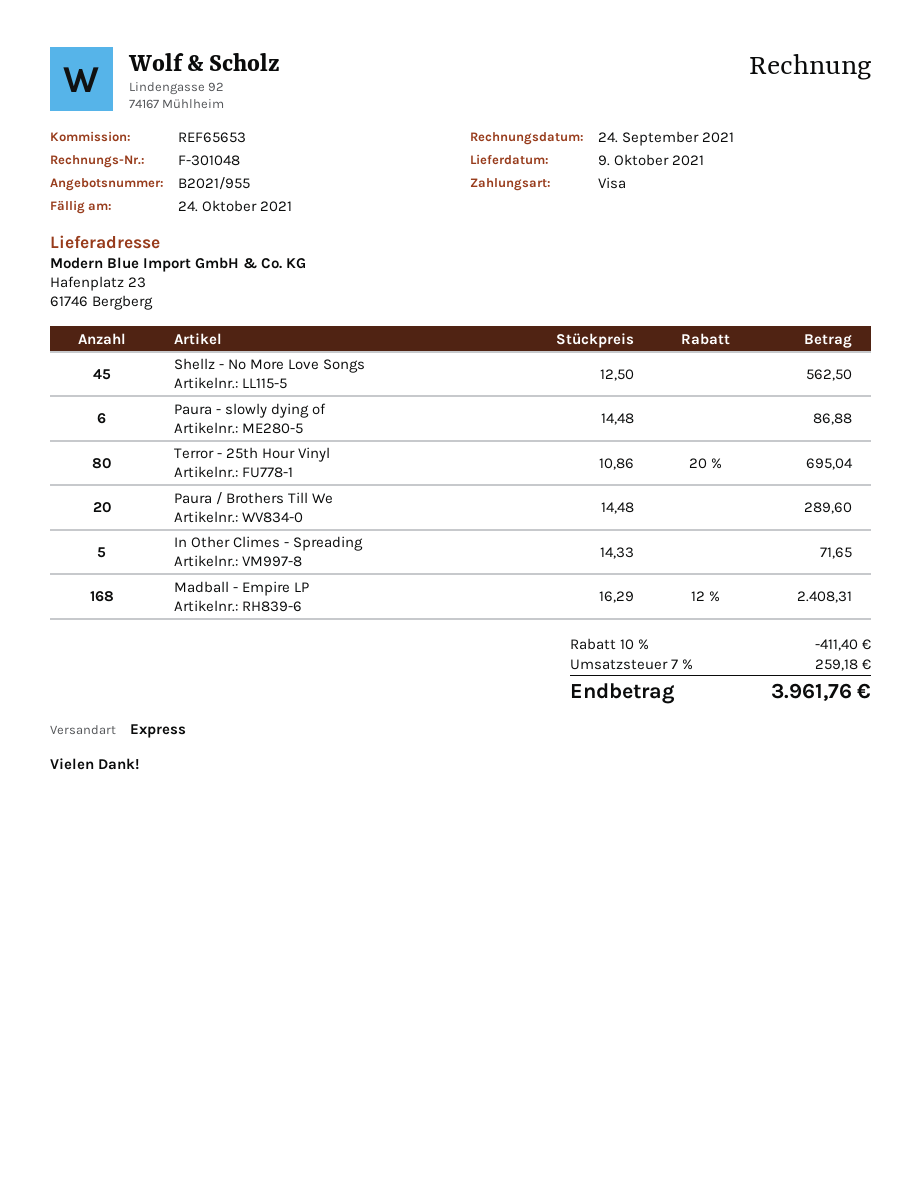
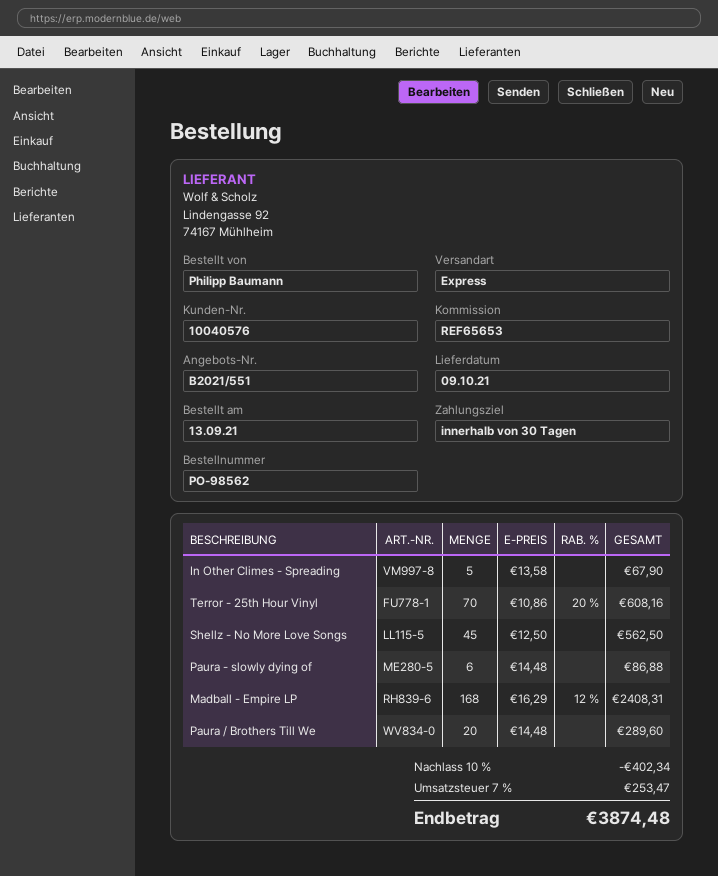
quote number: B2021/955 -> B2021/551
Terror - 25th Hour Vinyl: 80 x 10.86 - 20% = 695.04 -> 70 x 10.86 - 20% = 608.16
In Other Climes - Spreading: 5 x 14.33 = 71.65 -> 5 x 13.58 = 67.90
discount: 10% = 411.40 -> 10% = 402.34
tax: 7% = 259.18 -> 7% = 253.47
total: 3961.76 -> 3874.48

